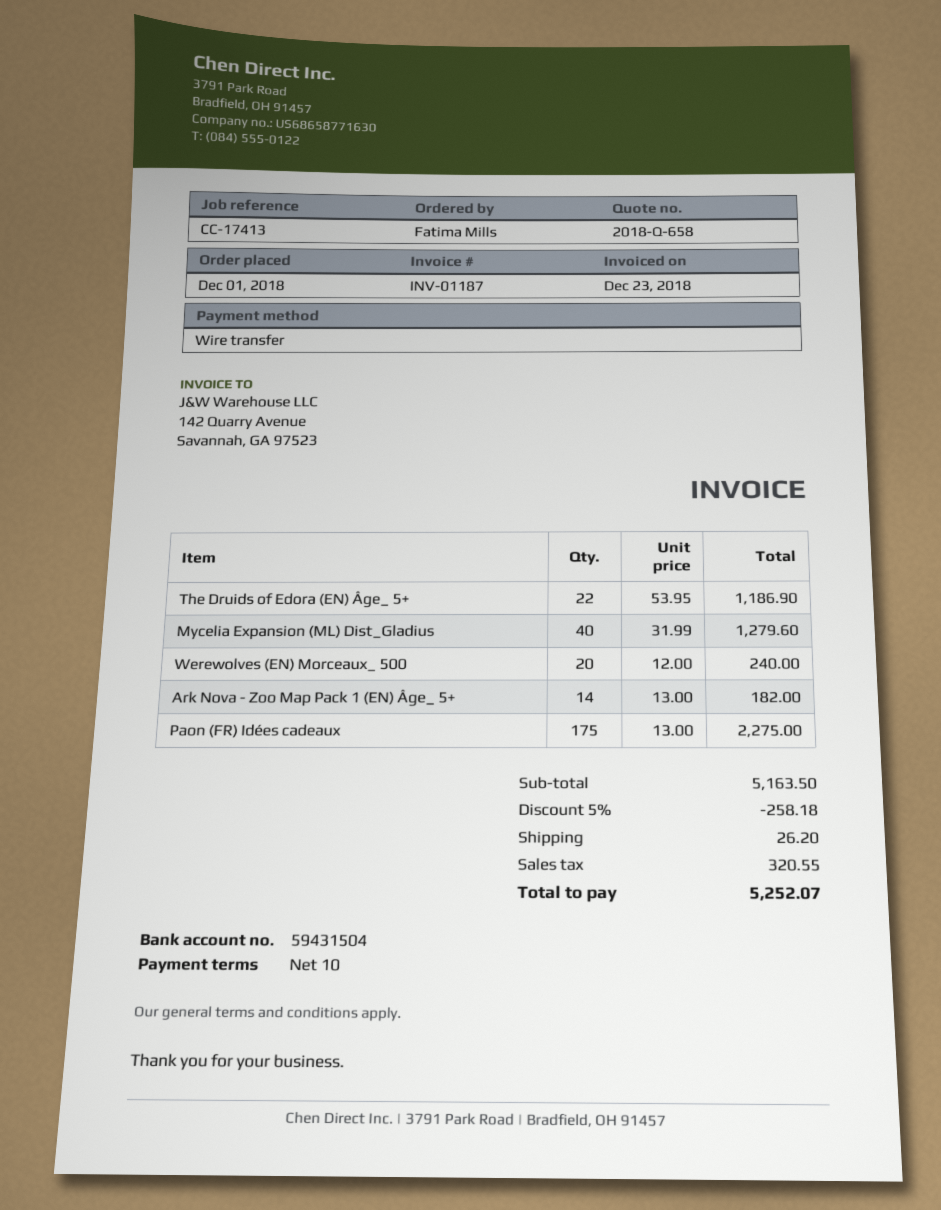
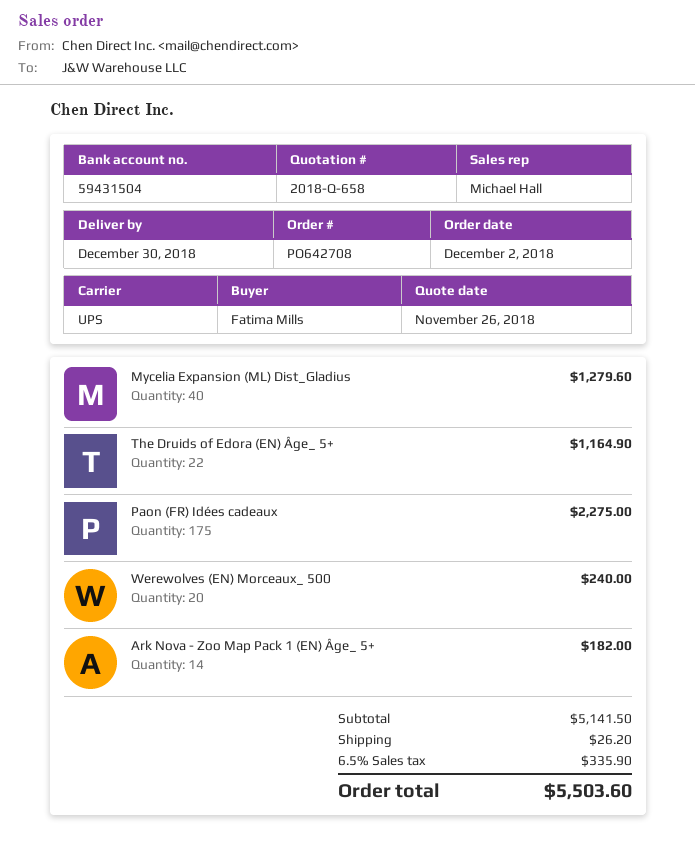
order date: 2018-12-01 -> 2018-12-02
The Druids of Edora (EN) Âge_ 5+: 22 for 1186.90 -> 22 for 1164.90
subtotal: 5163.50 -> 5141.50
discount: 5% = 258.18 -> none
tax: 320.55 -> 335.90
total: 5252.07 -> 5503.60

